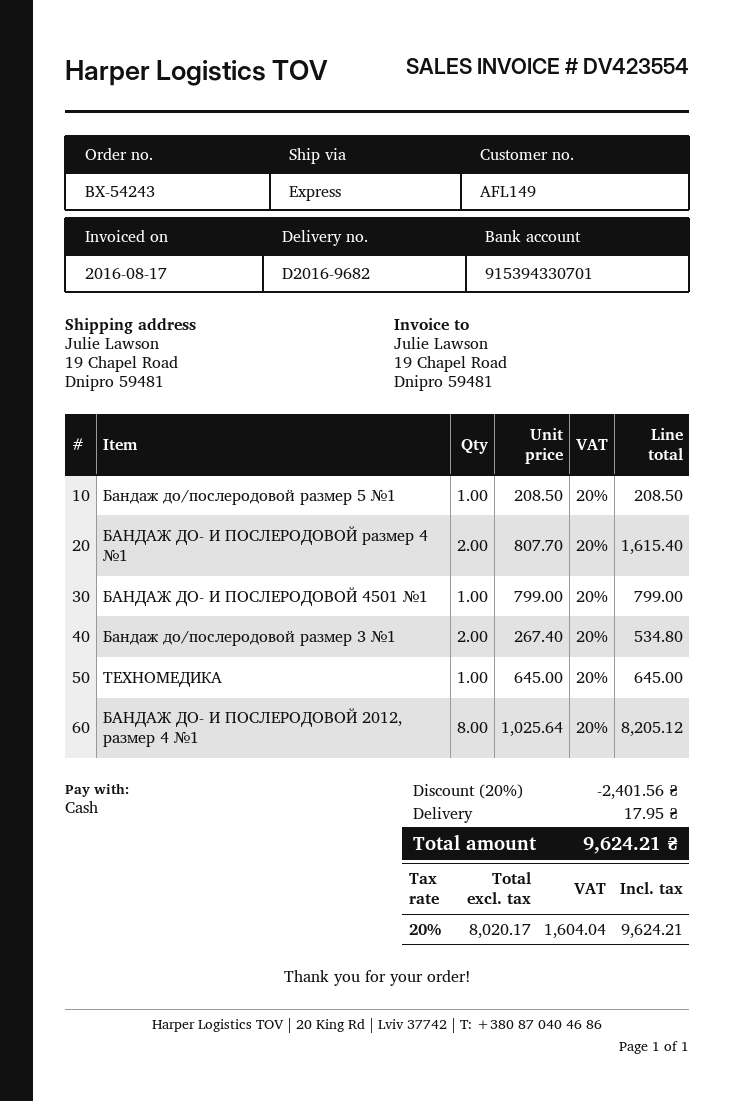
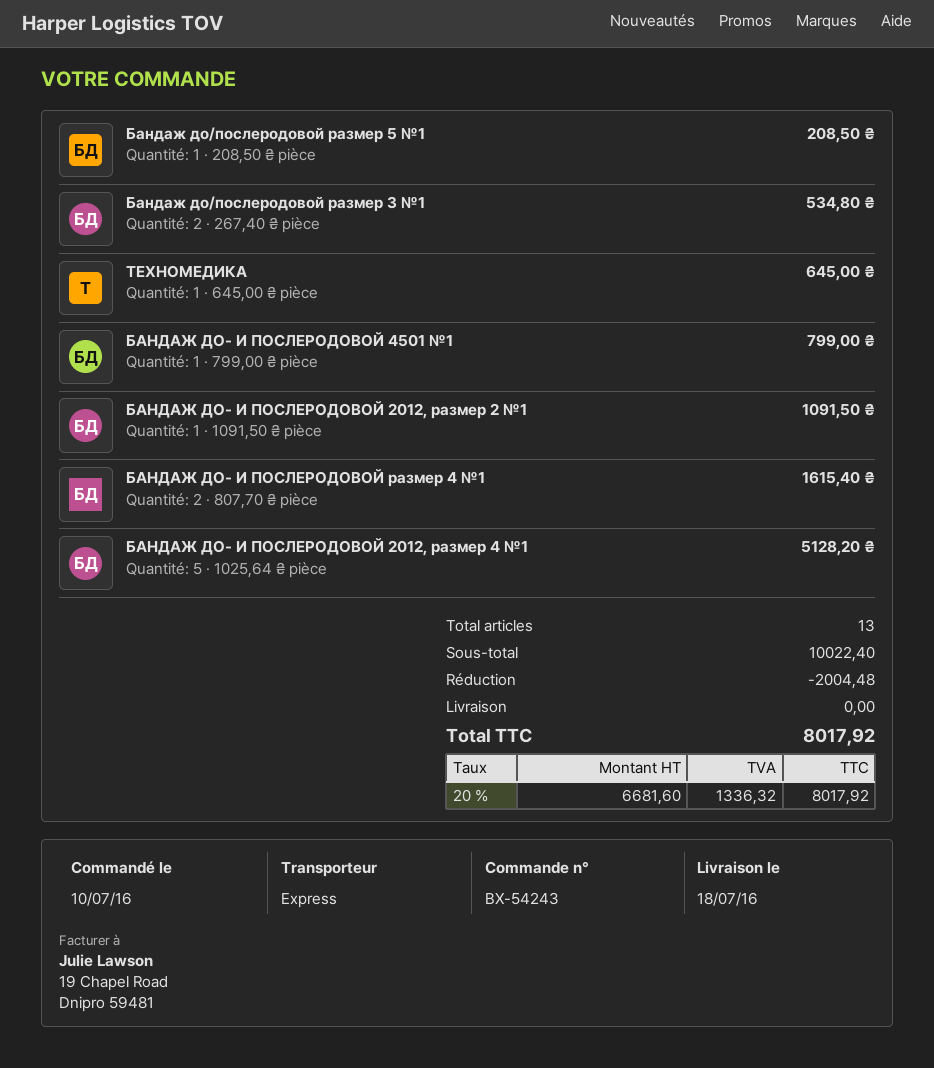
БАНДАЖ ДО- И ПОСЛЕРОДОВОЙ 2012, размер 4 №1: 8 x 1025.64 = 8205.12 -> 5 x 1025.64 = 5128.20
БАНДАЖ ДО- И ПОСЛЕРОДОВОЙ 2012, размер 2 №1: none -> 1 x 1091.50 = 1091.50
discount: 2401.56 -> 2004.48
shipping: 17.95 -> 0.00
net: 8020.17 -> 6681.60
tax: 20% = 1604.04 -> 20% = 1336.32
total: 9624.21 -> 8017.92

